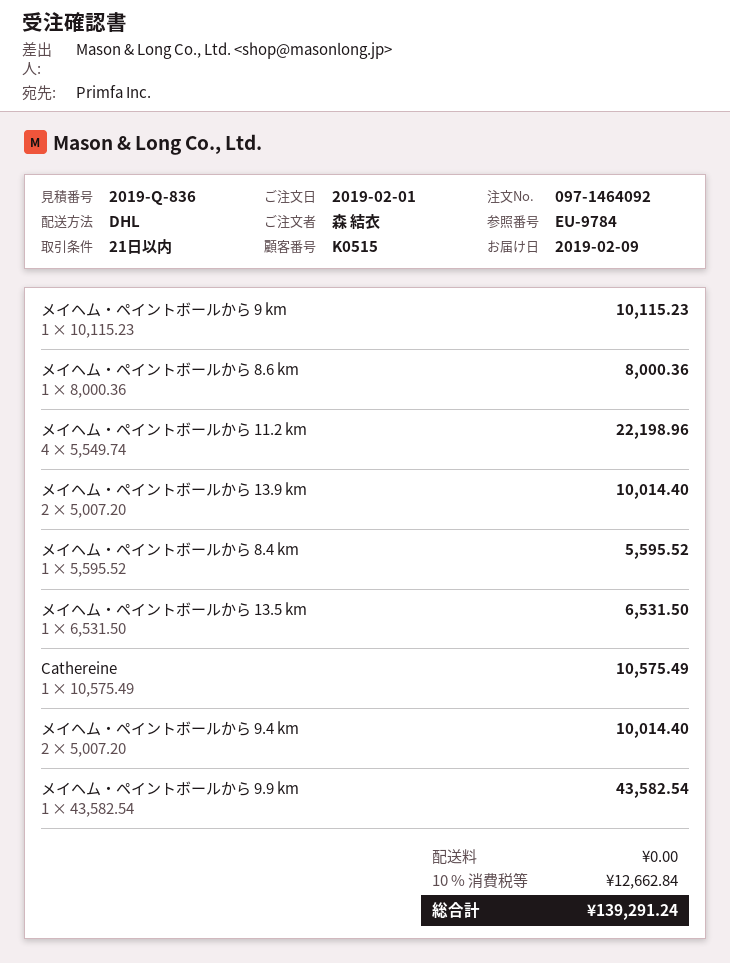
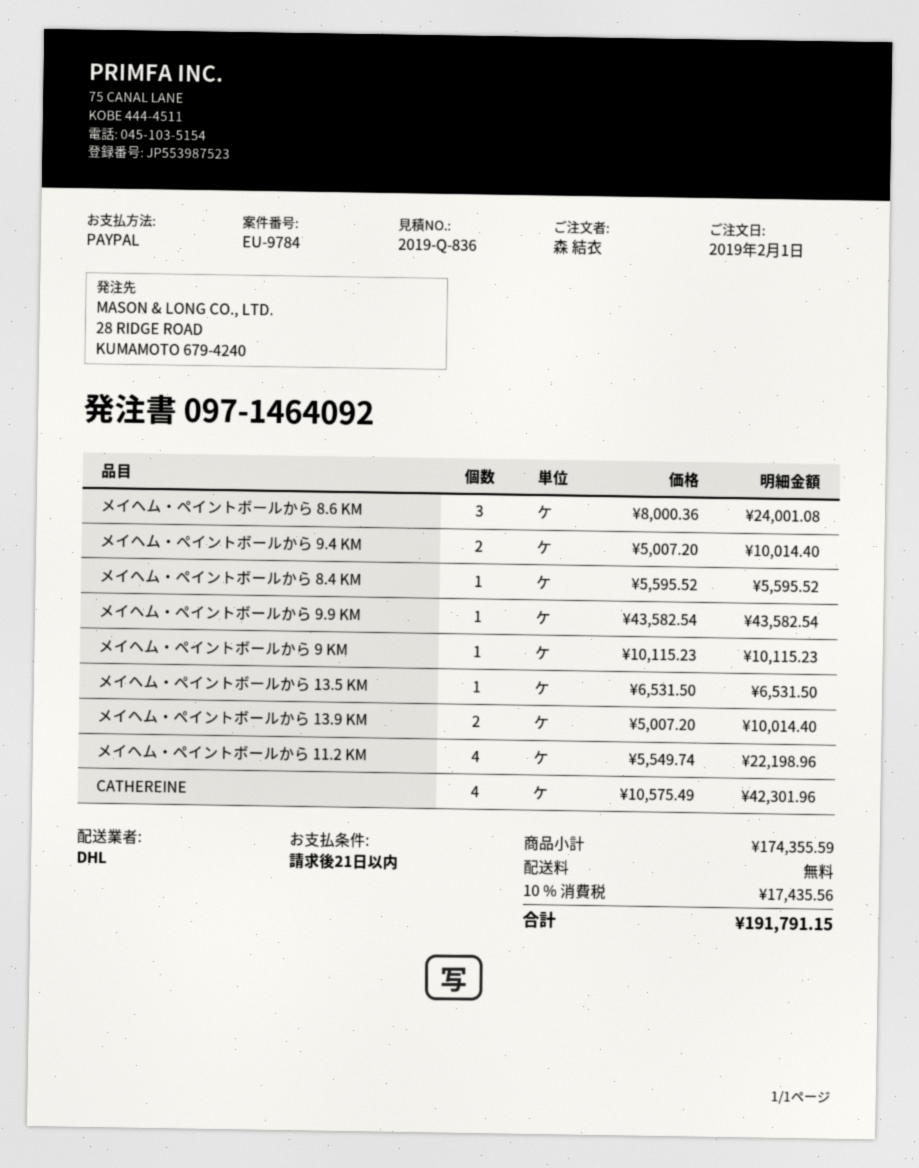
メイヘム・ペイントボールから 8.6 km: 1 x 8000.36 = 8000.36 -> 3 x 8000.36 = 24001.08
Cathereine: 1 x 10575.49 = 10575.49 -> 4 x 10575.49 = 42301.96
tax: 10% = 12662.84 -> 10% = 17435.56
total: 139291.24 -> 191791.15

